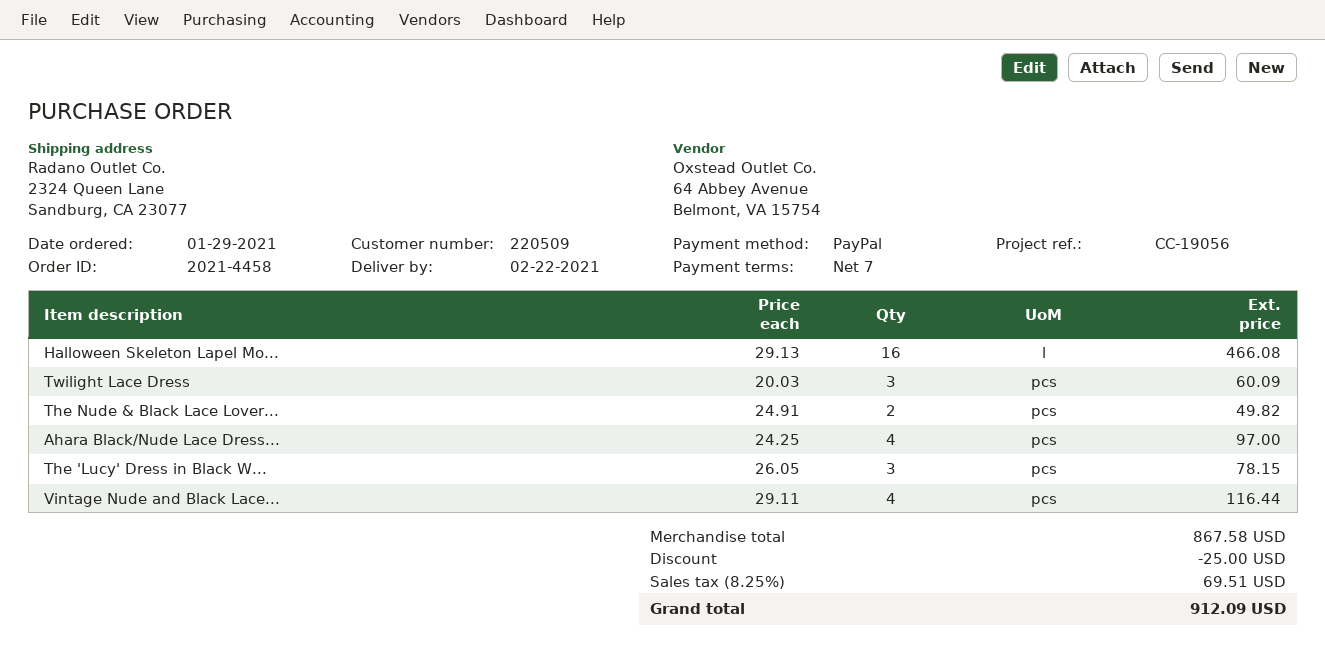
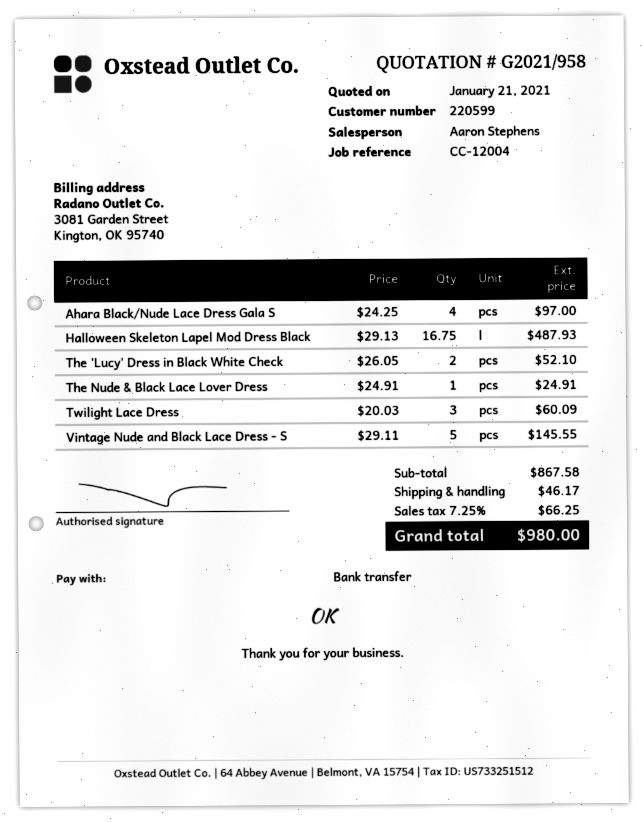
customer number: 220509 -> 220599
reference: CC-19056 -> CC-12004
payment method: PayPal -> bank transfer
Halloween Skeleton Lapel Mo...: 16 x 29.13 = 466.08 -> 16.75 x 29.13 = 487.93
The Nude & Black Lace Lover...: 2 x 24.91 = 49.82 -> 1 x 24.91 = 24.91
The 'Lucy' Dress in Black W...: 3 x 26.05 = 78.15 -> 2 x 26.05 = 52.10
Vintage Nude and Black Lace...: 4 x 29.11 = 116.44 -> 5 x 29.11 = 145.55
discount: 25.00 -> none
shipping: none -> 46.17
tax: 8.25% = 69.51 -> 7.25% = 66.25
total: 912.09 -> 980.00

